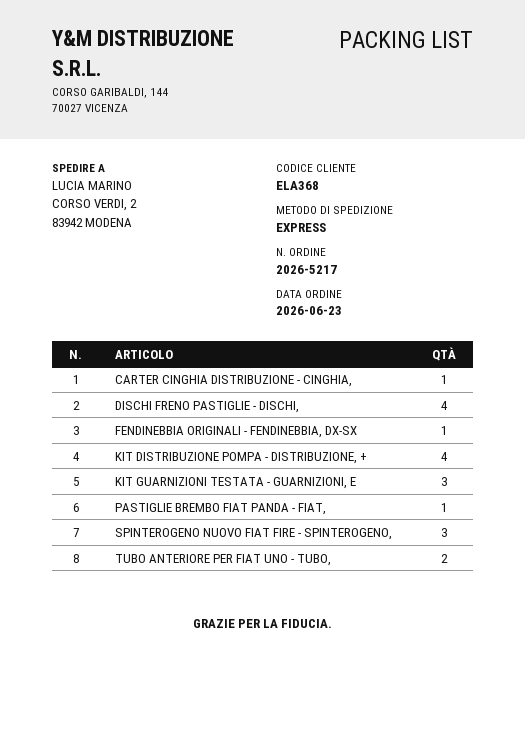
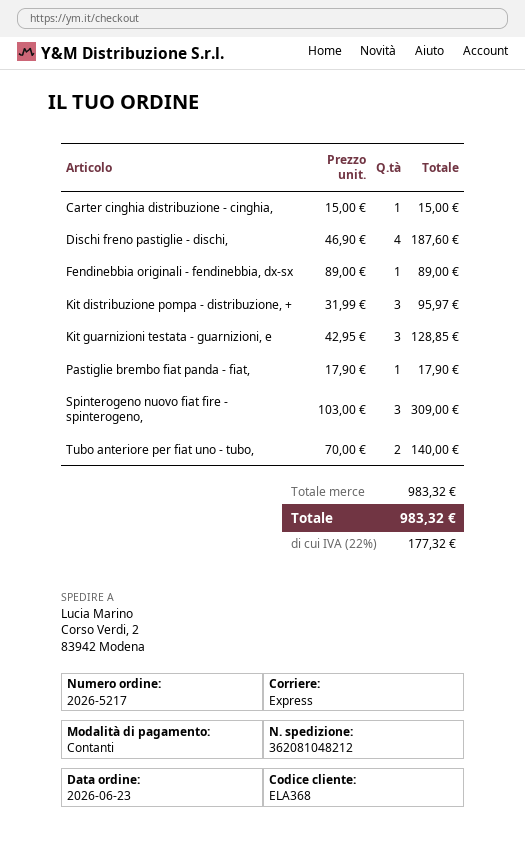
KIT DISTRIBUZIONE POMPA - DISTRIBUZIONE, +: 4 -> 3

